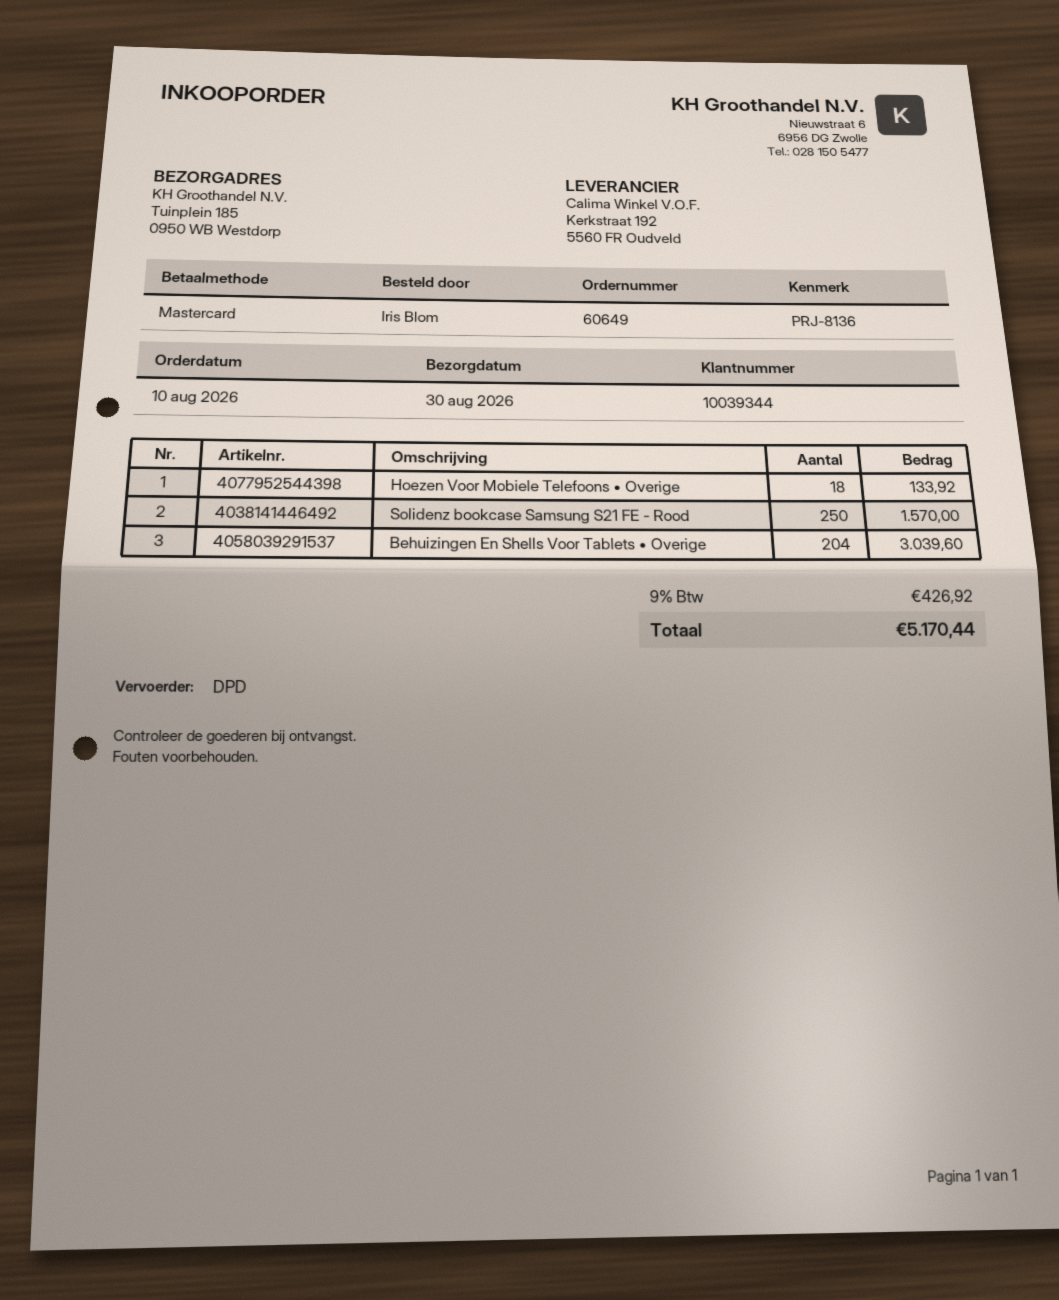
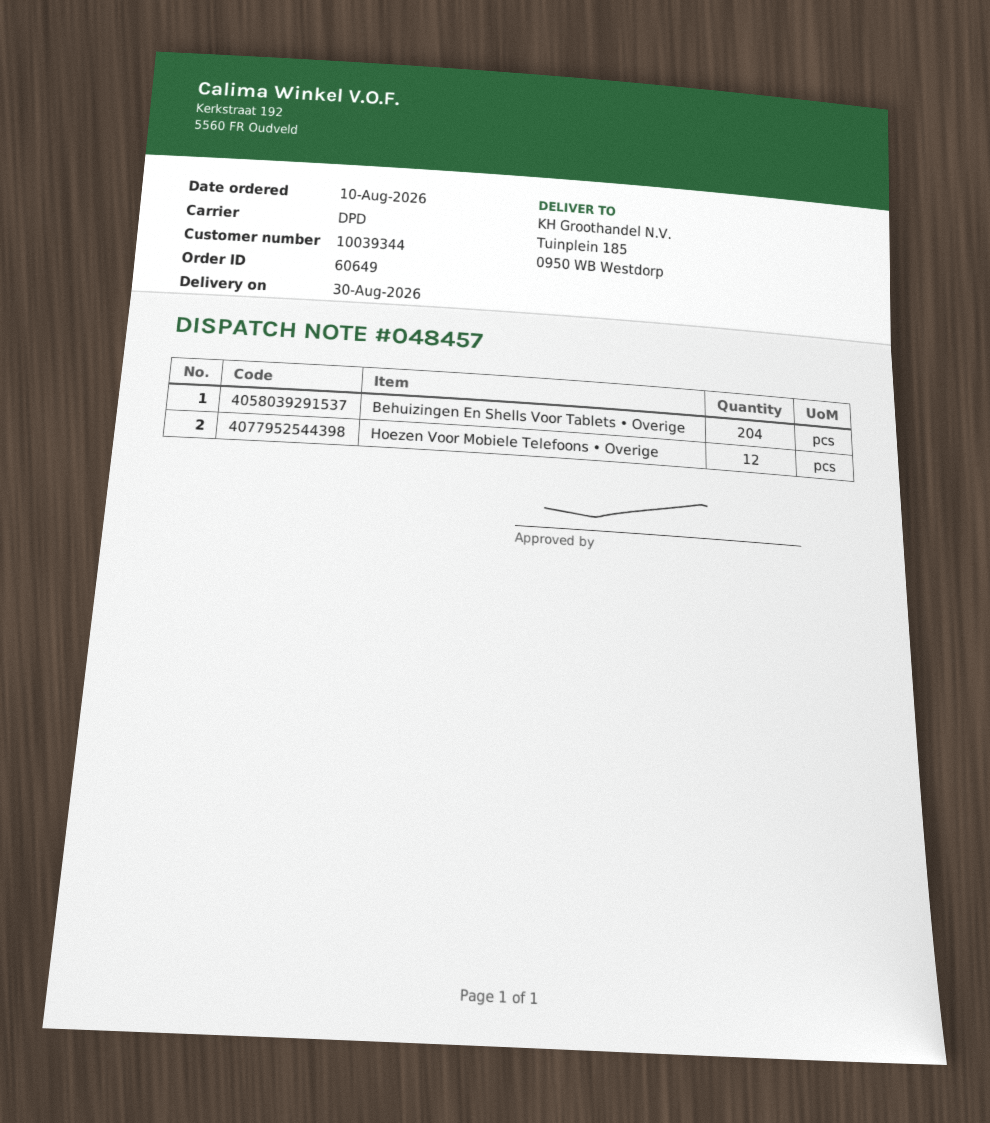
Hoezen Voor Mobiele Telefoons • Overige: 18 -> 12
Solidenz bookcase Samsung S21 FE - Rood: 250 -> none

